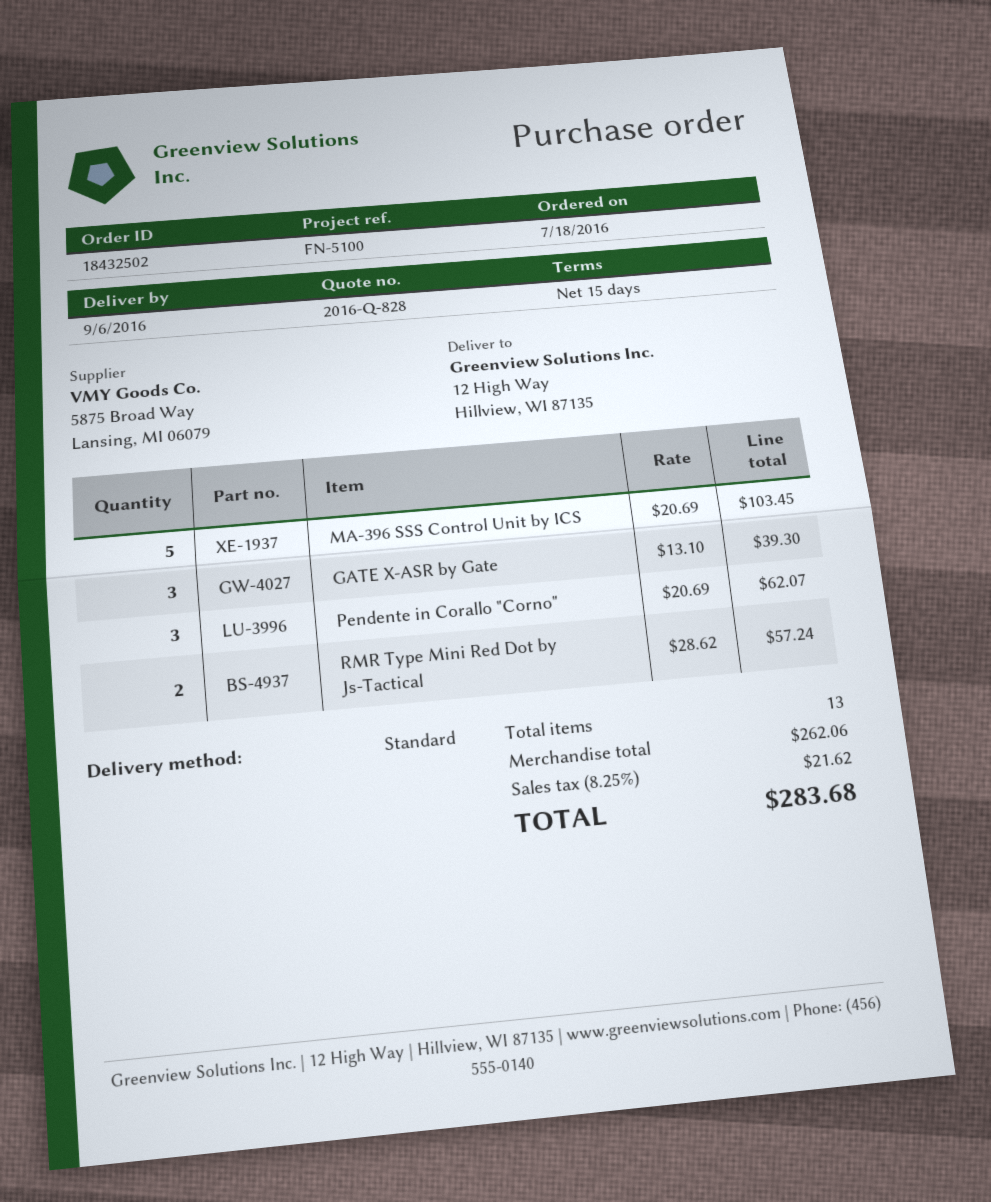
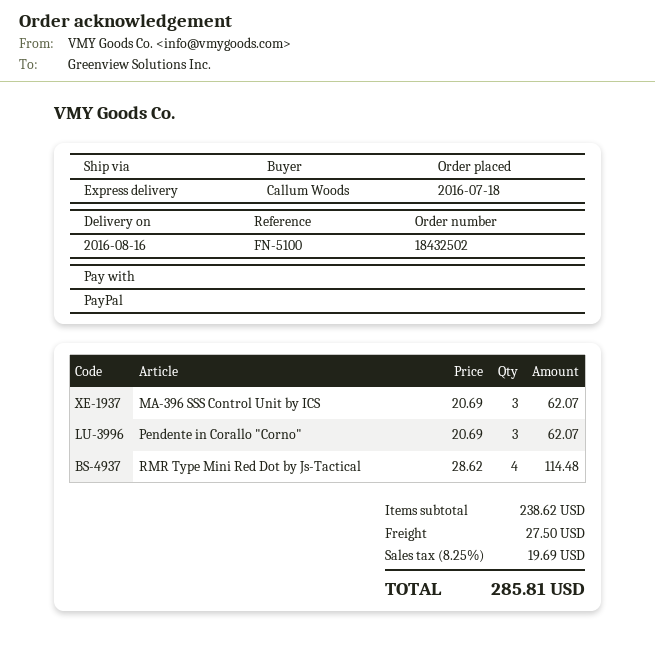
delivery date: 2016-09-06 -> 2016-08-16
shipping method: standard -> express
MA-396 SSS Control Unit by ICS: 5 x 20.69 = 103.45 -> 3 x 20.69 = 62.07
GATE X-ASR by Gate: 3 x 13.10 = 39.30 -> none
RMR Type Mini Red Dot by Js-Tactical: 2 x 28.62 = 57.24 -> 4 x 28.62 = 114.48
subtotal: 262.06 -> 238.62
shipping: none -> 27.50
tax: 8.25% = 21.62 -> 8.25% = 19.69
total: 283.68 -> 285.81

